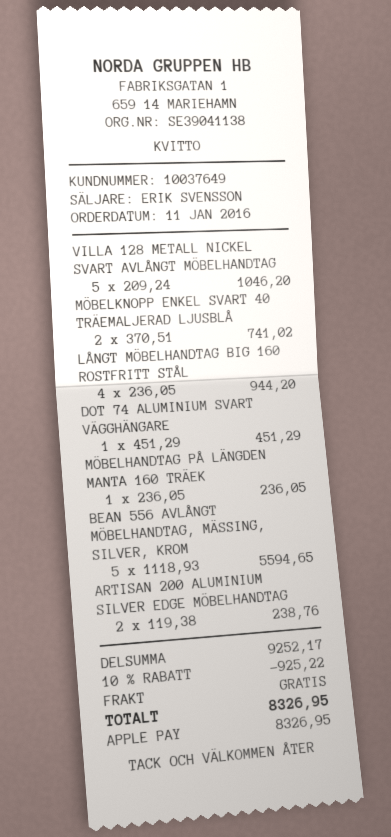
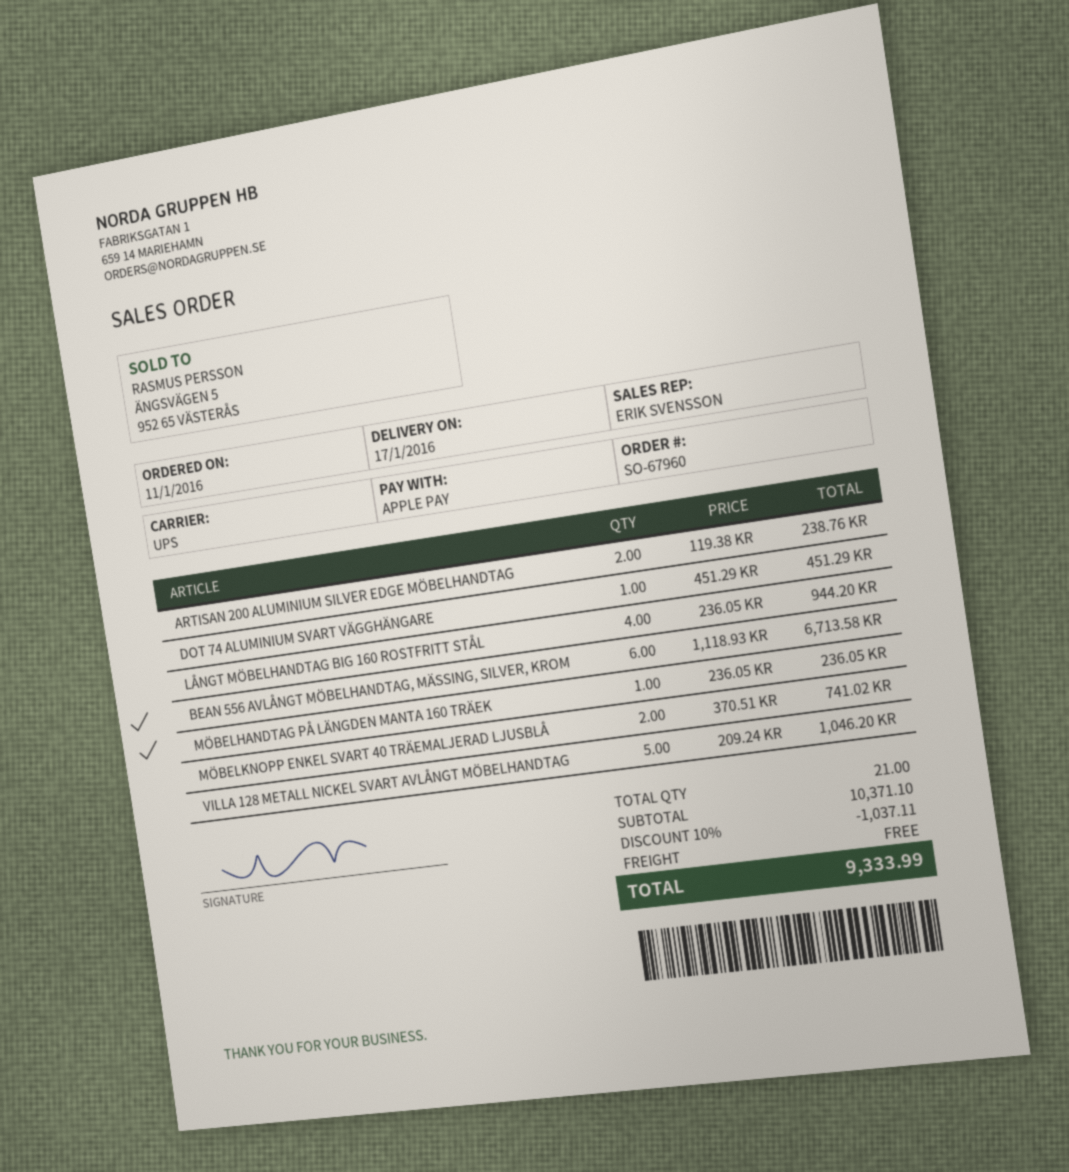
BEAN 556 AVLÅNGT MÖBELHANDTAG, MÄSSING, SILVER, KROM: 5 x 1118.93 = 5594.65 -> 6 x 1118.93 = 6713.58
subtotal: 9252.17 -> 10371.10
discount: 10% = 925.22 -> 10% = 1037.11
total: 8326.95 -> 9333.99

